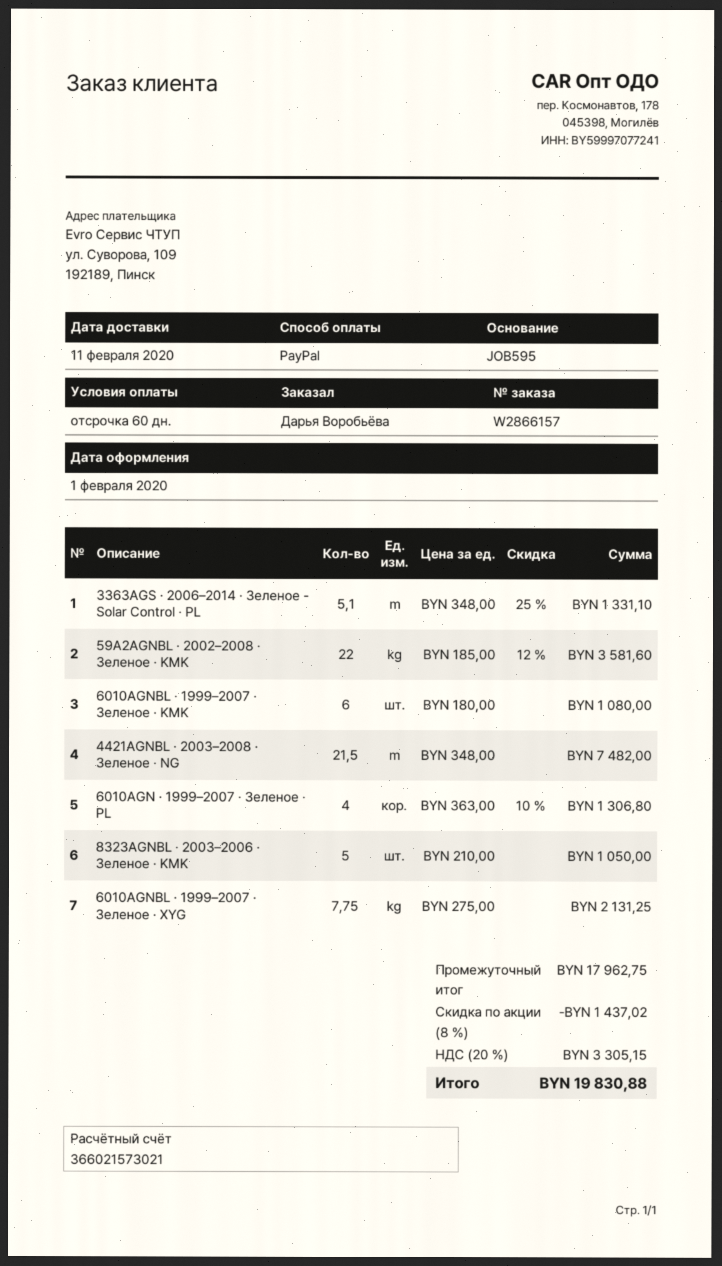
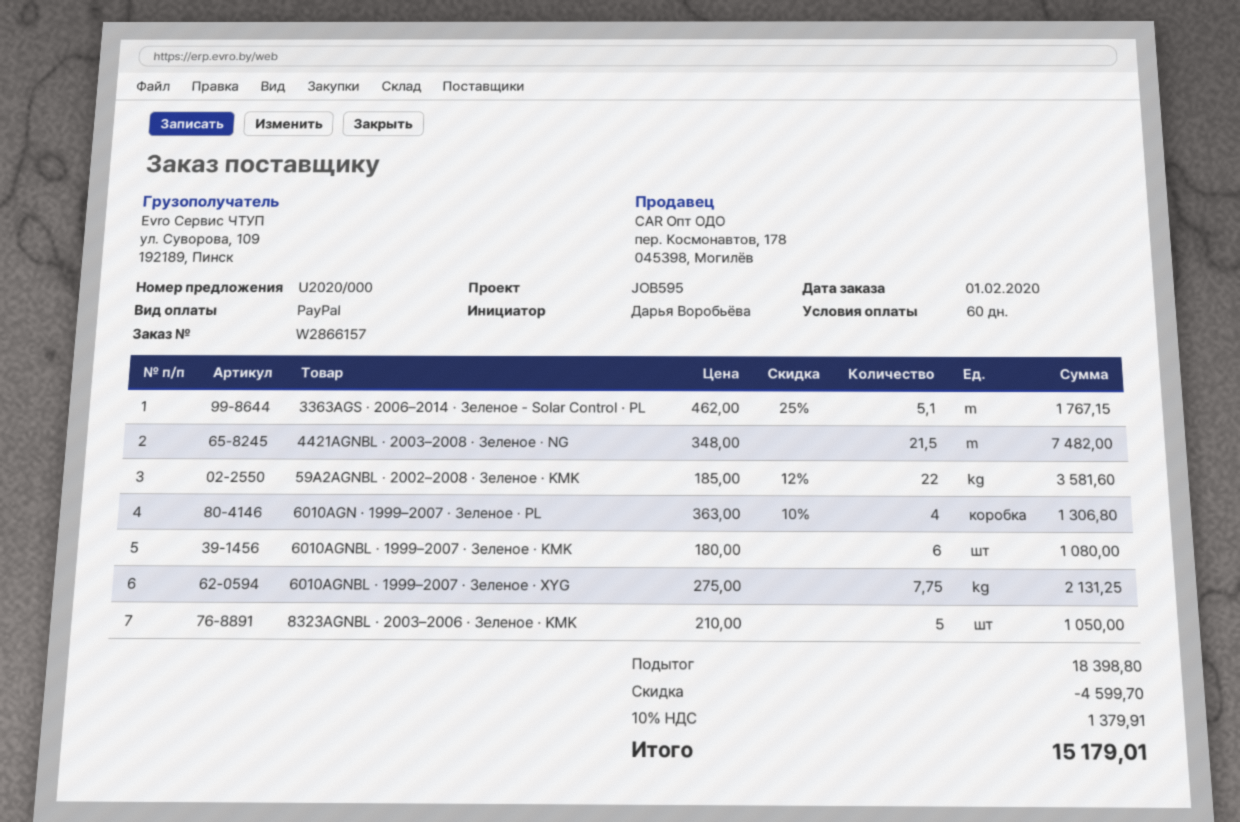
3363AGS · 2006–2014 · Зеленое - Solar Control · PL: 5.1 x 348.00 - 25% = 1331.10 -> 5.1 x 462.00 - 25% = 1767.15
subtotal: 17962.75 -> 18398.80
discount: 1437.02 -> 4599.70
tax: 20% = 3305.15 -> 10% = 1379.91
total: 19830.88 -> 15179.01

